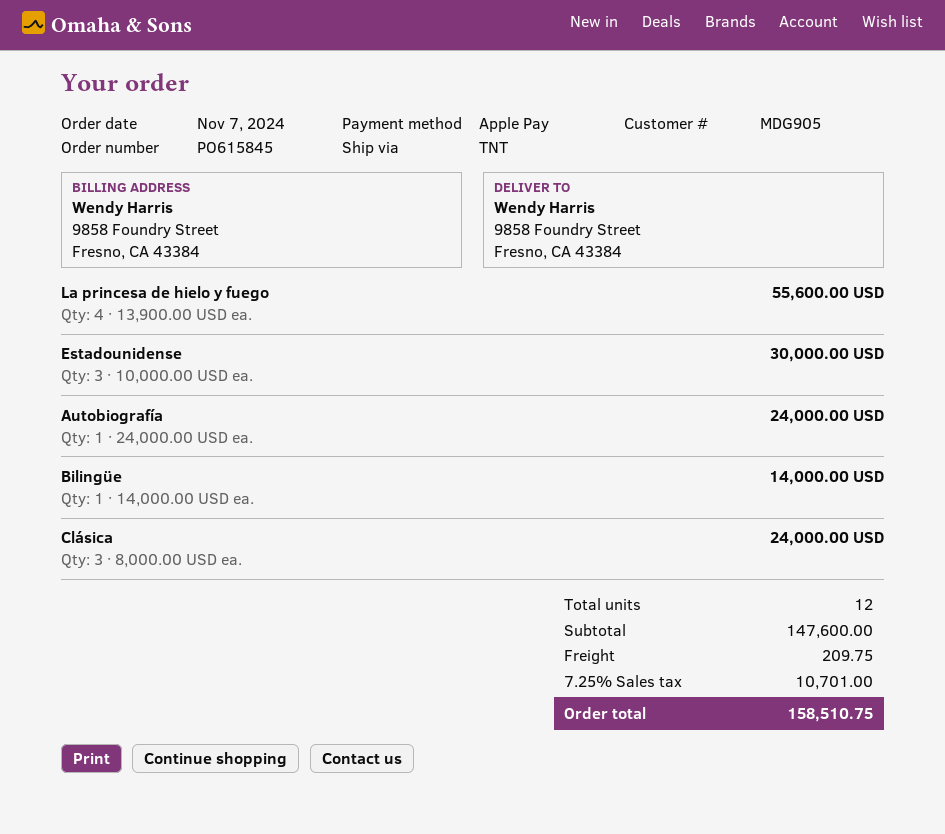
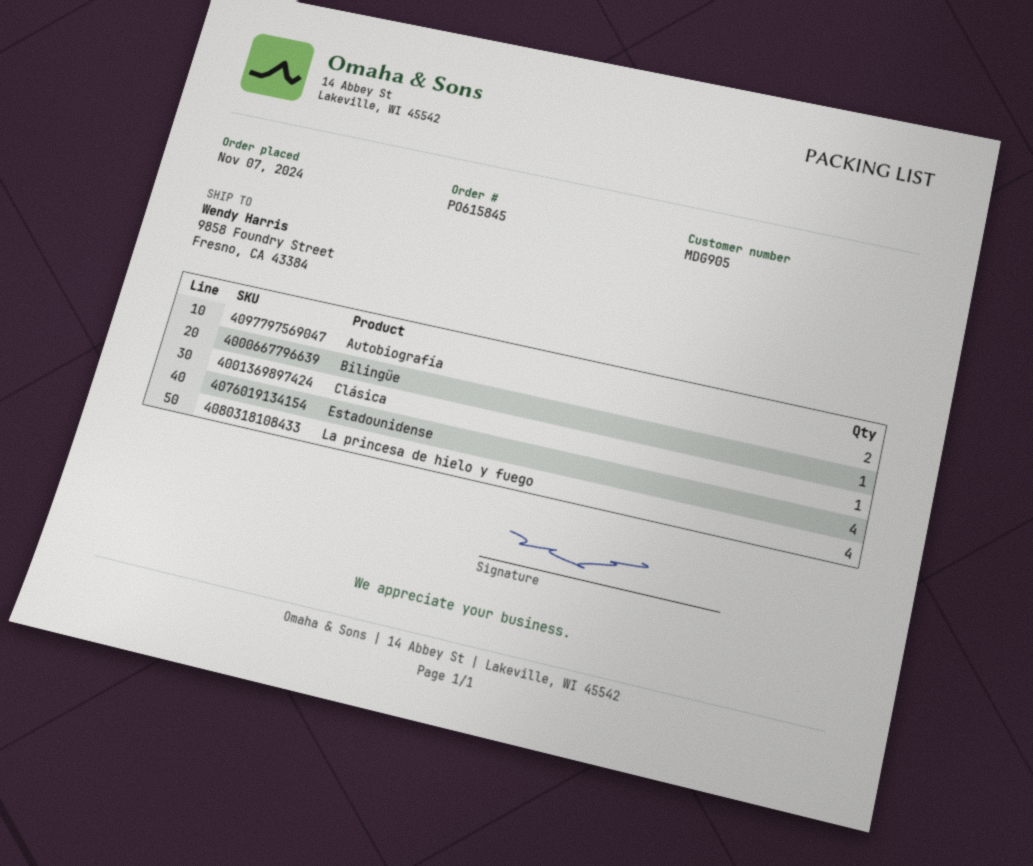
Estadounidense: 3 -> 4
Autobiografía: 1 -> 2
Clásica: 3 -> 1

